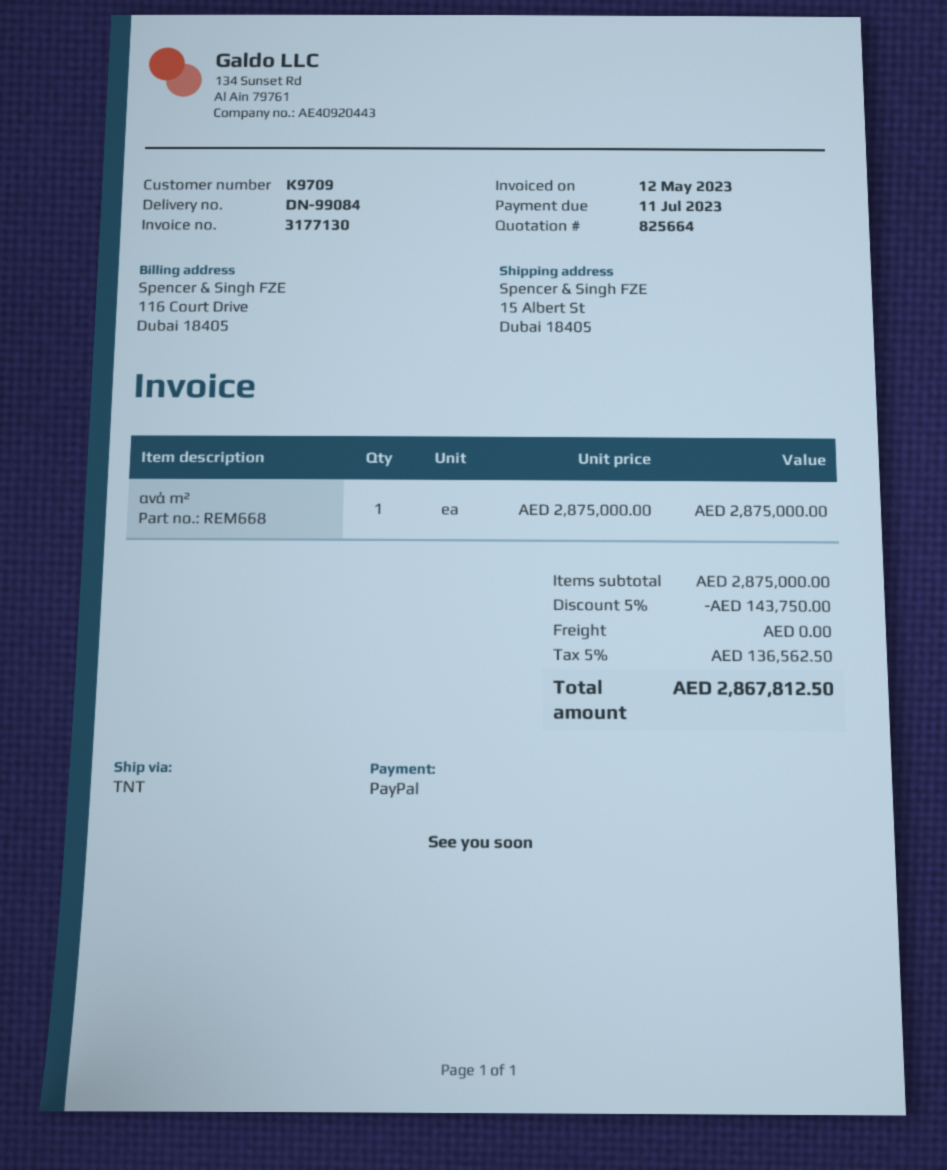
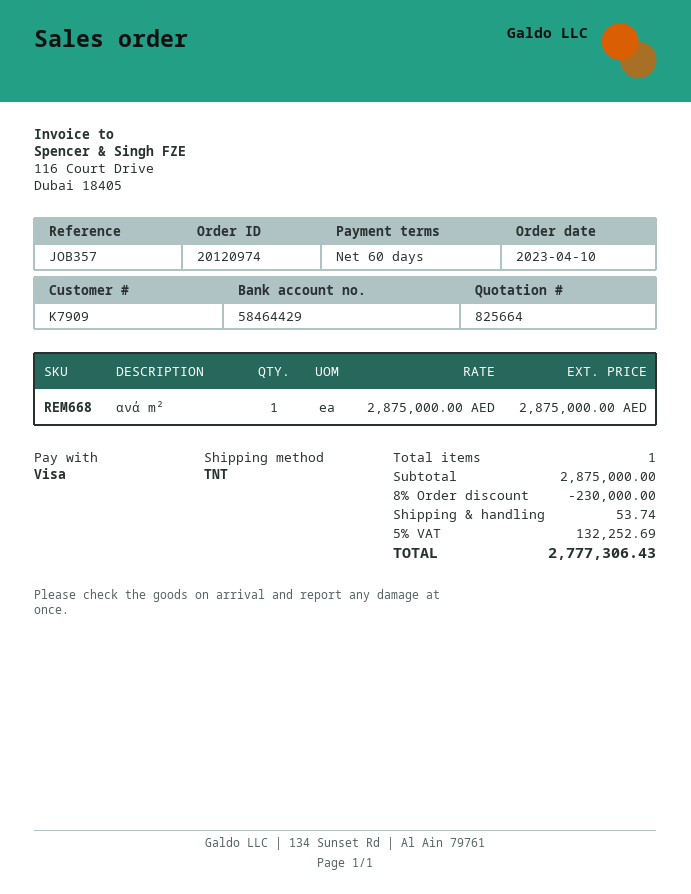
customer number: K9709 -> K7909
payment method: PayPal -> Visa
discount: 5% = 143750.00 -> 8% = 230000.00
shipping: 0.00 -> 53.74
tax: 5% = 136562.50 -> 5% = 132252.69
total: 2867812.50 -> 2777306.43

